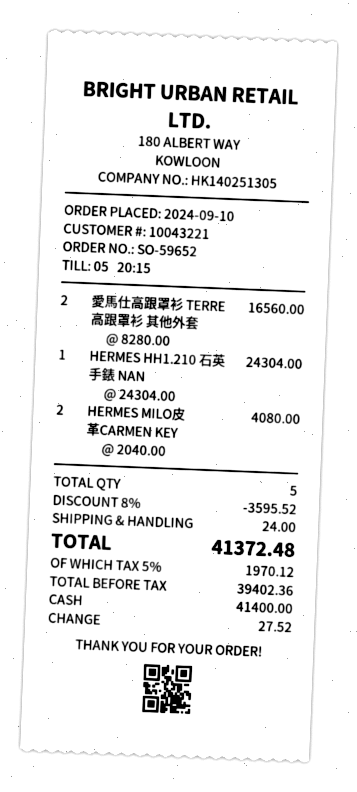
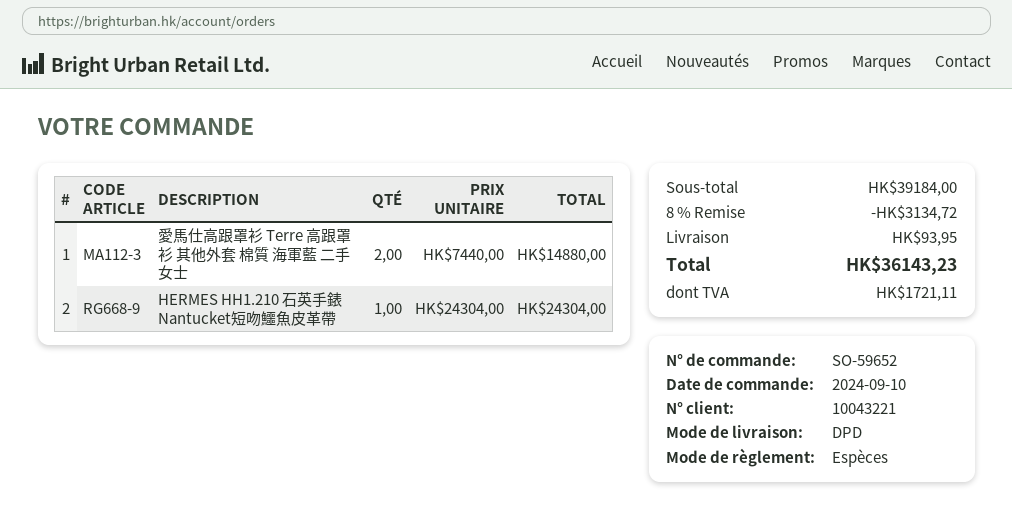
愛馬仕高跟罩衫 TERRE 高跟罩衫 其他外套: 2 x 8280.00 = 16560.00 -> 2 x 7440.00 = 14880.00
HERMES MILO皮革CARMEN KEY: 2 x 2040.00 = 4080.00 -> none
discount: 8% = 3595.52 -> 8% = 3134.72
shipping: 24.00 -> 93.95
tax: 1970.12 -> 1721.11
total: 41372.48 -> 36143.23

